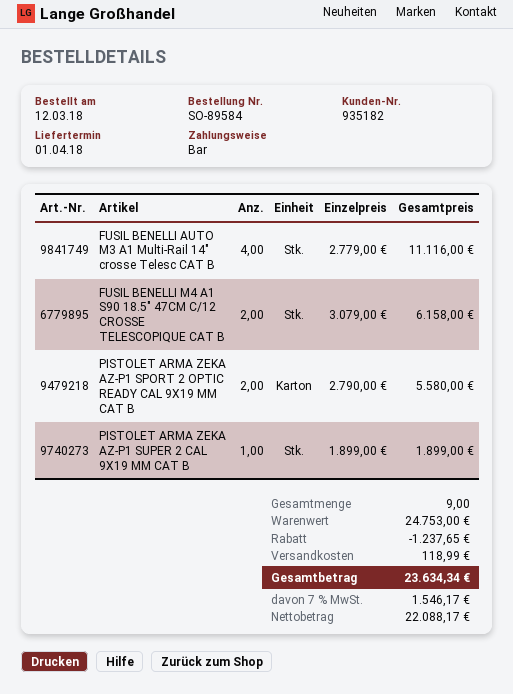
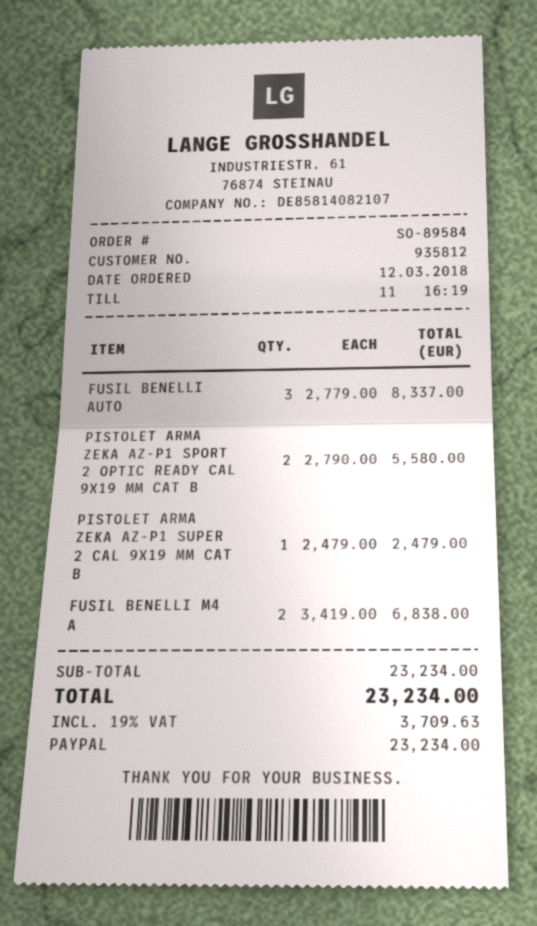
customer number: 935182 -> 935812
payment method: cash -> PayPal
FUSIL BENELLI AUTO M3 A1 Multi-Rail 14" crosse Telesc CAT B: 4 x 2779.00 = 11116.00 -> 3 x 2779.00 = 8337.00
FUSIL BENELLI M4 A1 S90 18.5" 47CM C/12 CROSSE TELESCOPIQUE CAT B: 2 x 3079.00 = 6158.00 -> 2 x 3419.00 = 6838.00
PISTOLET ARMA ZEKA AZ-P1 SUPER 2 CAL 9X19 MM CAT B: 1 x 1899.00 = 1899.00 -> 1 x 2479.00 = 2479.00
subtotal: 24753.00 -> 23234.00
discount: 1237.65 -> none
shipping: 118.99 -> none
tax: 7% = 1546.17 -> 19% = 3709.63
total: 23634.34 -> 23234.00

